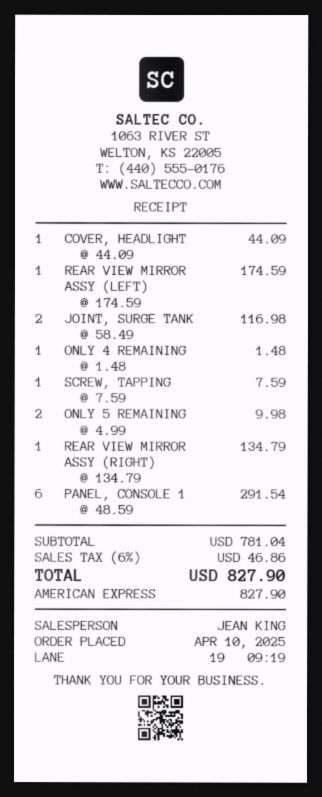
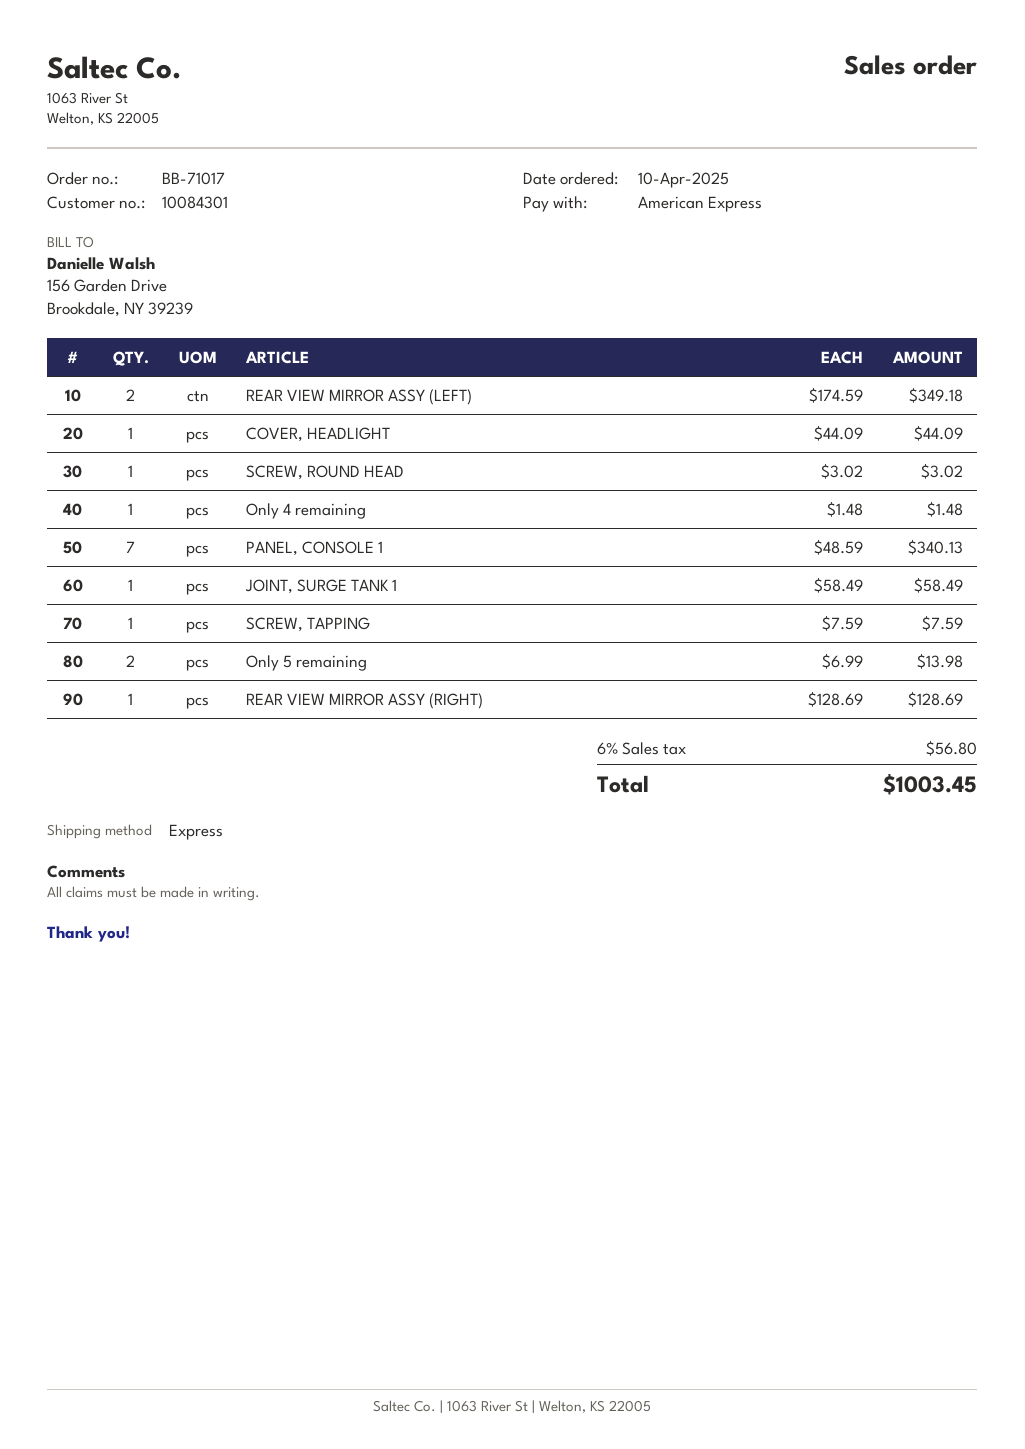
REAR VIEW MIRROR ASSY (LEFT): 1 x 174.59 = 174.59 -> 2 x 174.59 = 349.18
JOINT, SURGE TANK: 2 x 58.49 = 116.98 -> 1 x 58.49 = 58.49
ONLY 5 REMAINING: 2 x 4.99 = 9.98 -> 2 x 6.99 = 13.98
REAR VIEW MIRROR ASSY (RIGHT): 1 x 134.79 = 134.79 -> 1 x 128.69 = 128.69
PANEL, CONSOLE 1: 6 x 48.59 = 291.54 -> 7 x 48.59 = 340.13
SCREW, ROUND HEAD: none -> 1 x 3.02 = 3.02
tax: 6% = 46.86 -> 6% = 56.80
total: 827.90 -> 1003.45

